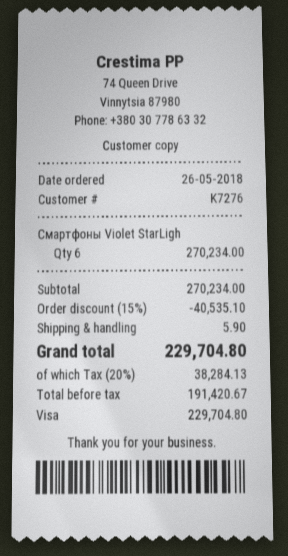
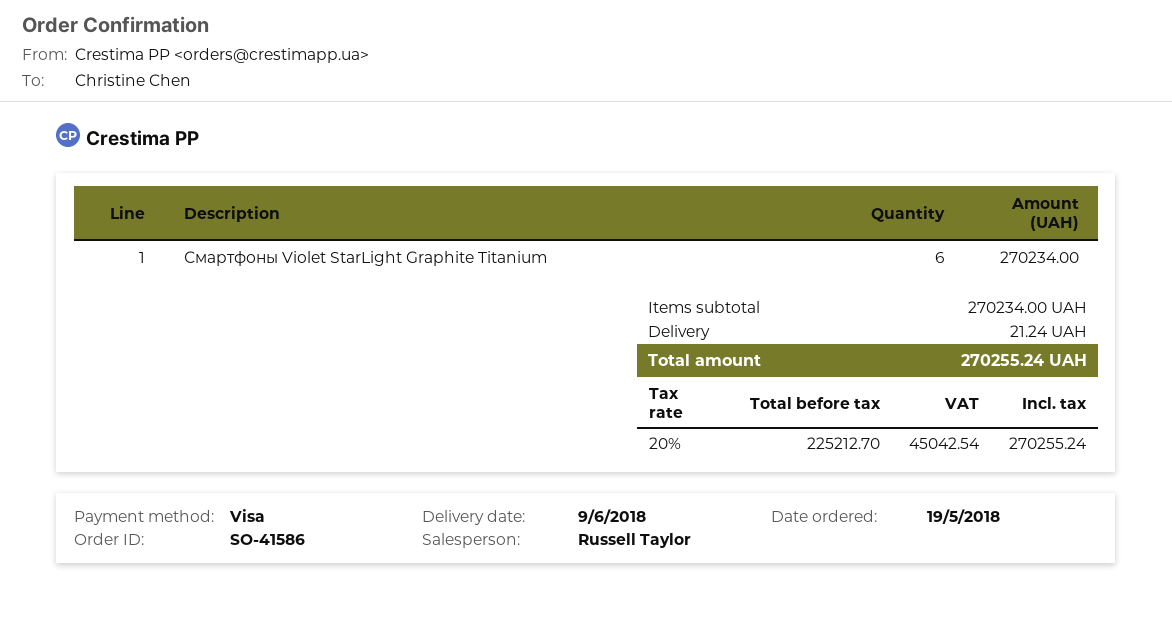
order date: 2018-05-26 -> 2018-05-19
discount: 15% = 40535.10 -> none
shipping: 5.90 -> 21.24
net: 191420.67 -> 225212.70
tax: 20% = 38284.13 -> 20% = 45042.54
total: 229704.80 -> 270255.24

